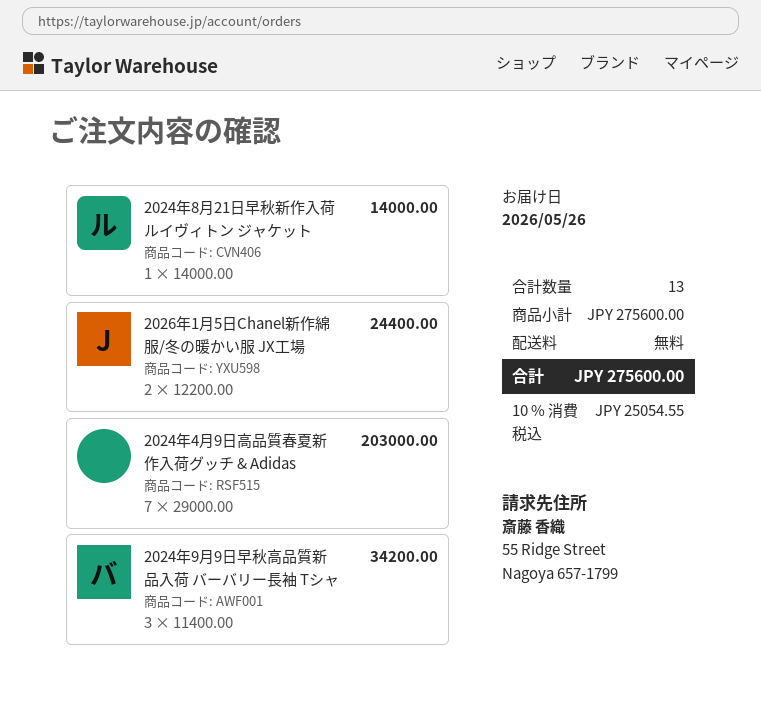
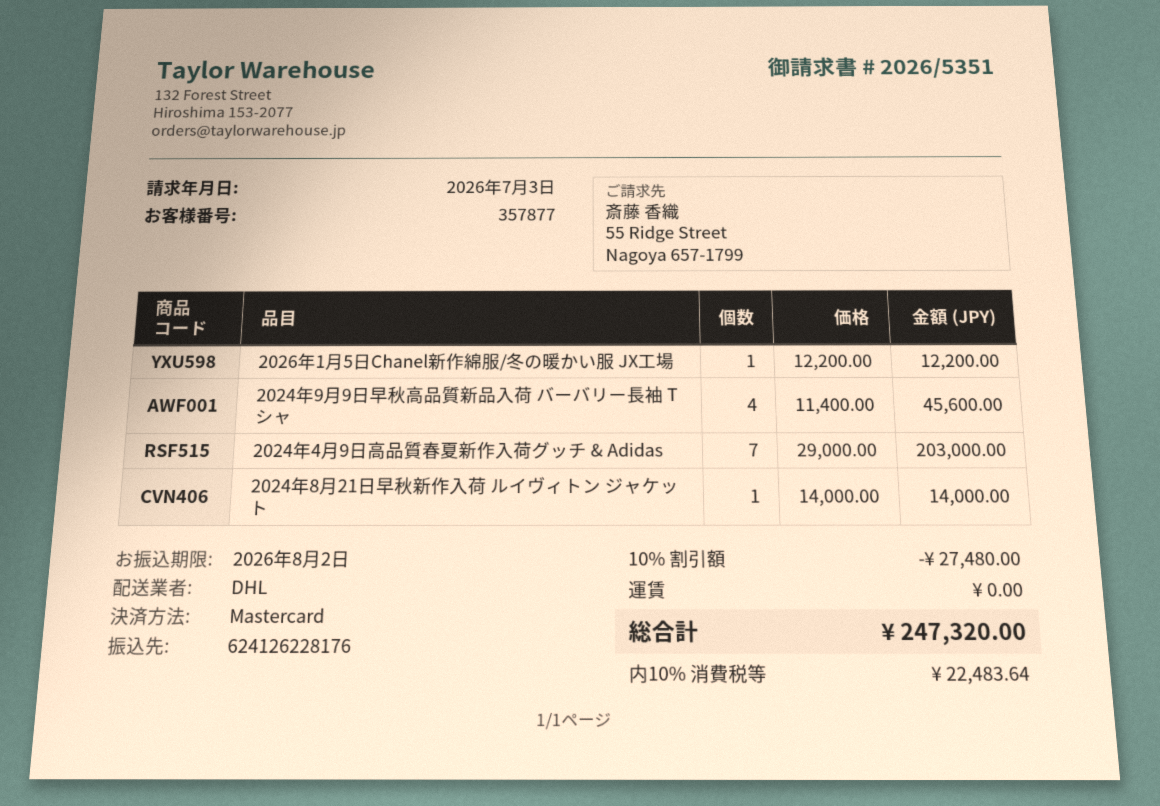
2026年1月5日Chanel新作綿服/冬の暖かい服 JX工場: 2 x 12200.00 = 24400.00 -> 1 x 12200.00 = 12200.00
2024年9月9日早秋高品質新品入荷 バーバリー長袖 Tシャ: 3 x 11400.00 = 34200.00 -> 4 x 11400.00 = 45600.00
discount: none -> 10% = 27480.00
tax: 10% = 25054.55 -> 10% = 22483.64
total: 275600.00 -> 247320.00

